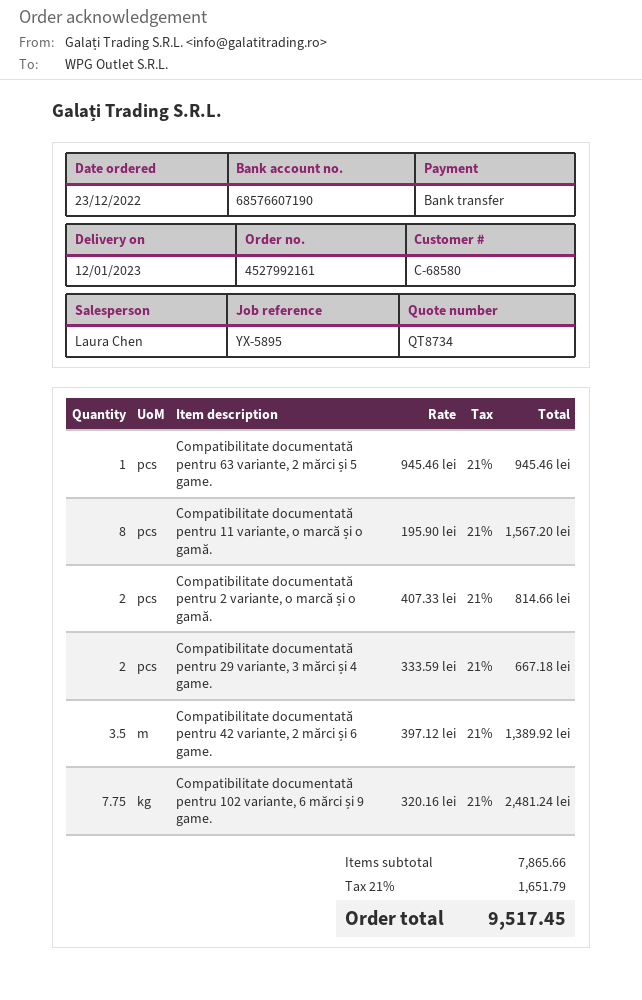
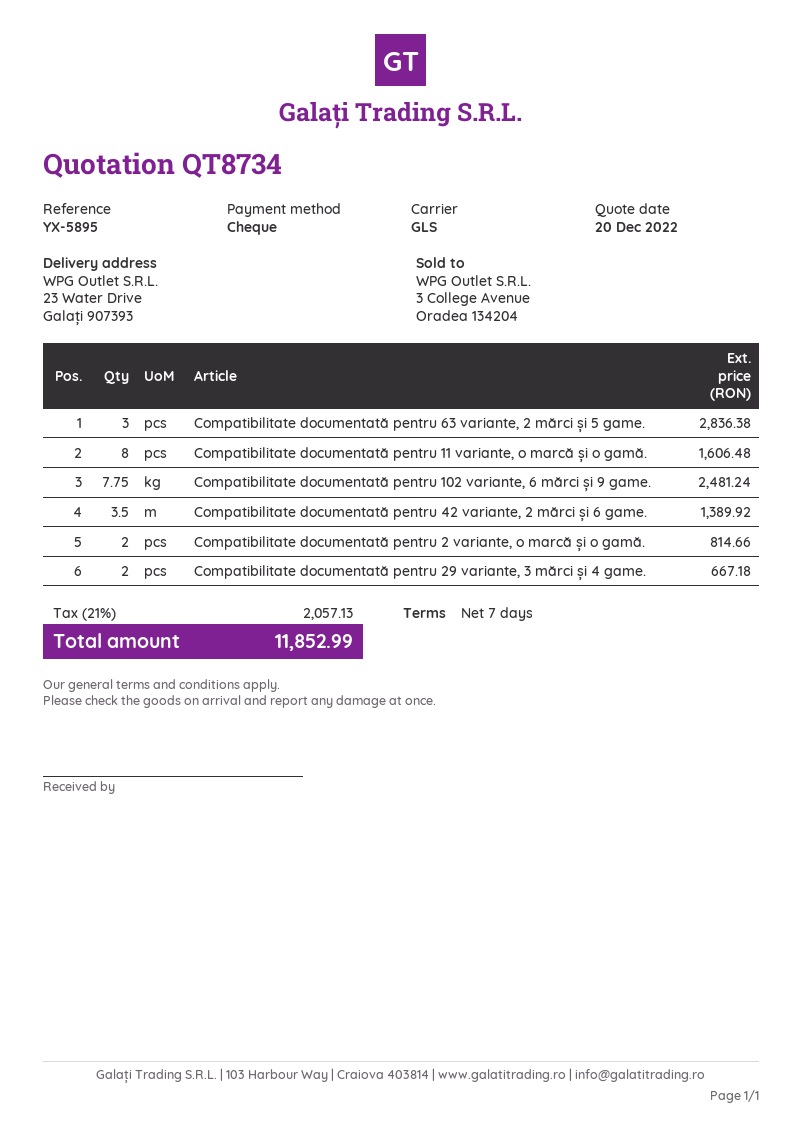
payment method: bank transfer -> cheque
Compatibilitate documentată pentru 63 variante, 2 mărci și 5 game.: 1 for 945.46 -> 3 for 2836.38
Compatibilitate documentată pentru 11 variante, o marcă și o gamă.: 8 for 1567.20 -> 8 for 1606.48
tax: 21% = 1651.79 -> 21% = 2057.13
total: 9517.45 -> 11852.99

